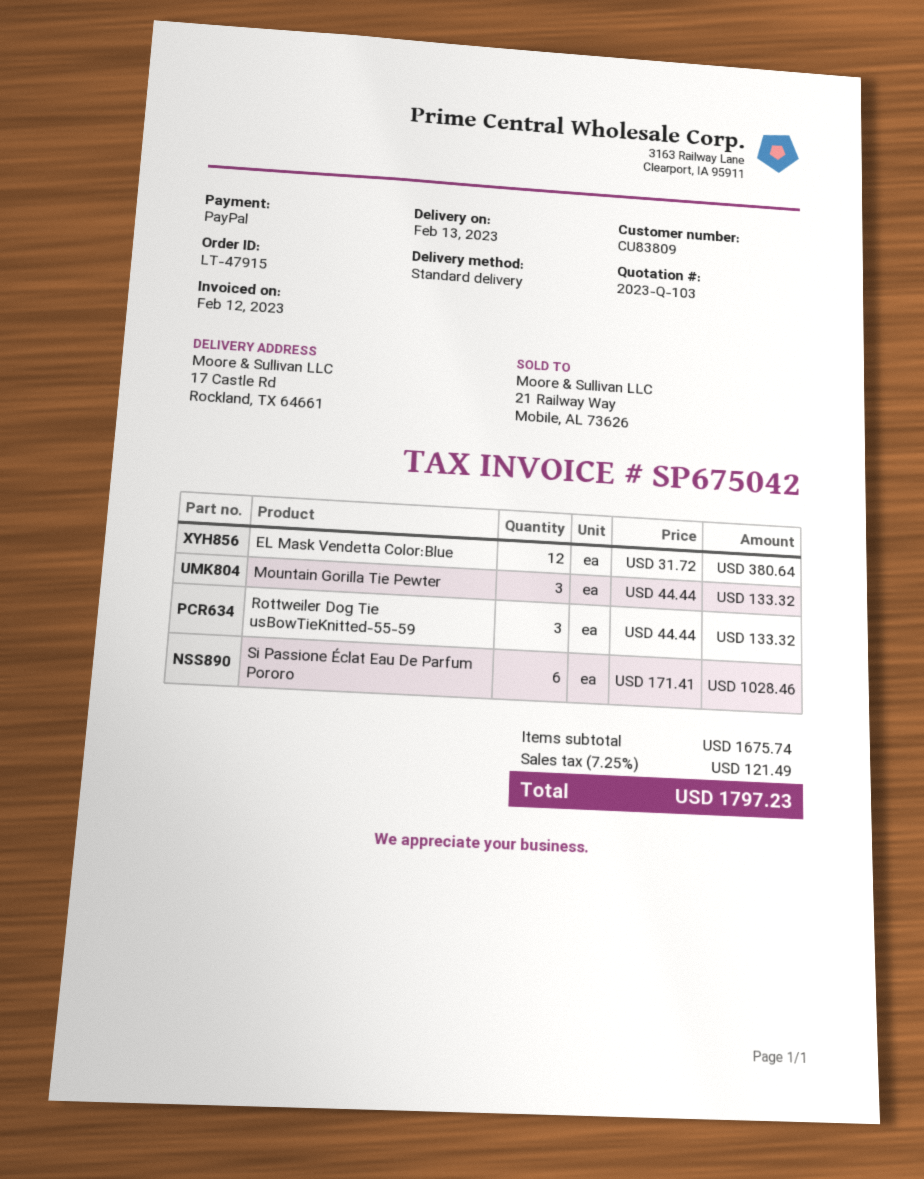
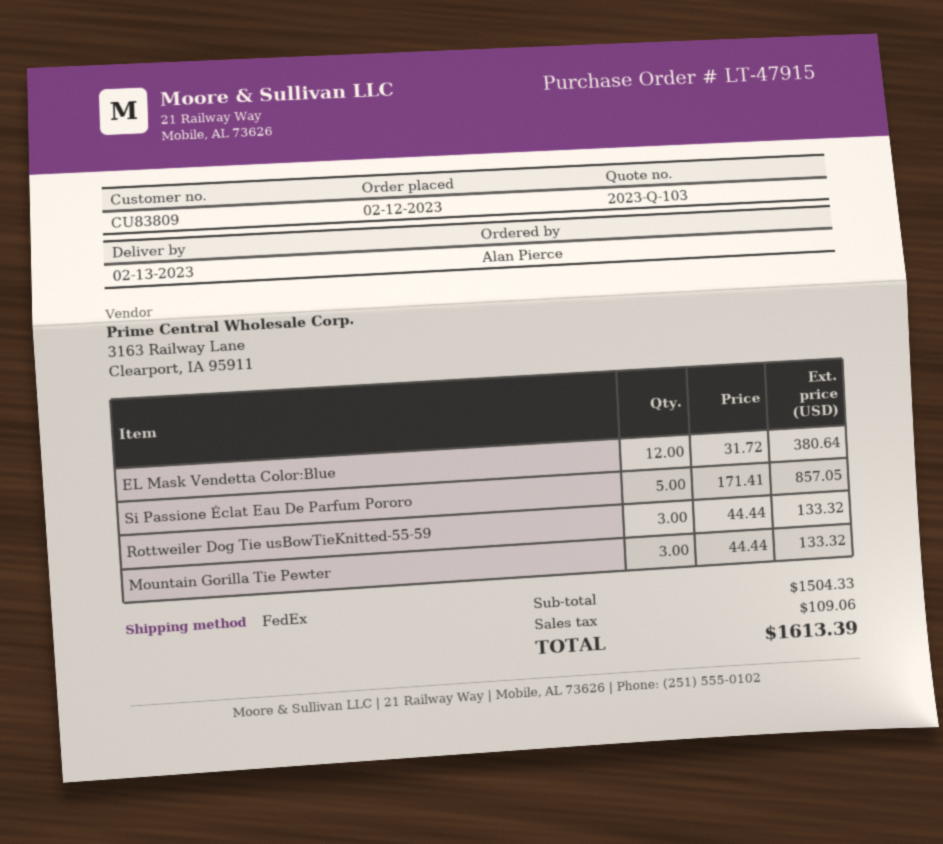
shipping method: standard -> FedEx
Si Passione Éclat Eau De Parfum Pororo: 6 x 171.41 = 1028.46 -> 5 x 171.41 = 857.05
subtotal: 1675.74 -> 1504.33
tax: 121.49 -> 109.06
total: 1797.23 -> 1613.39

